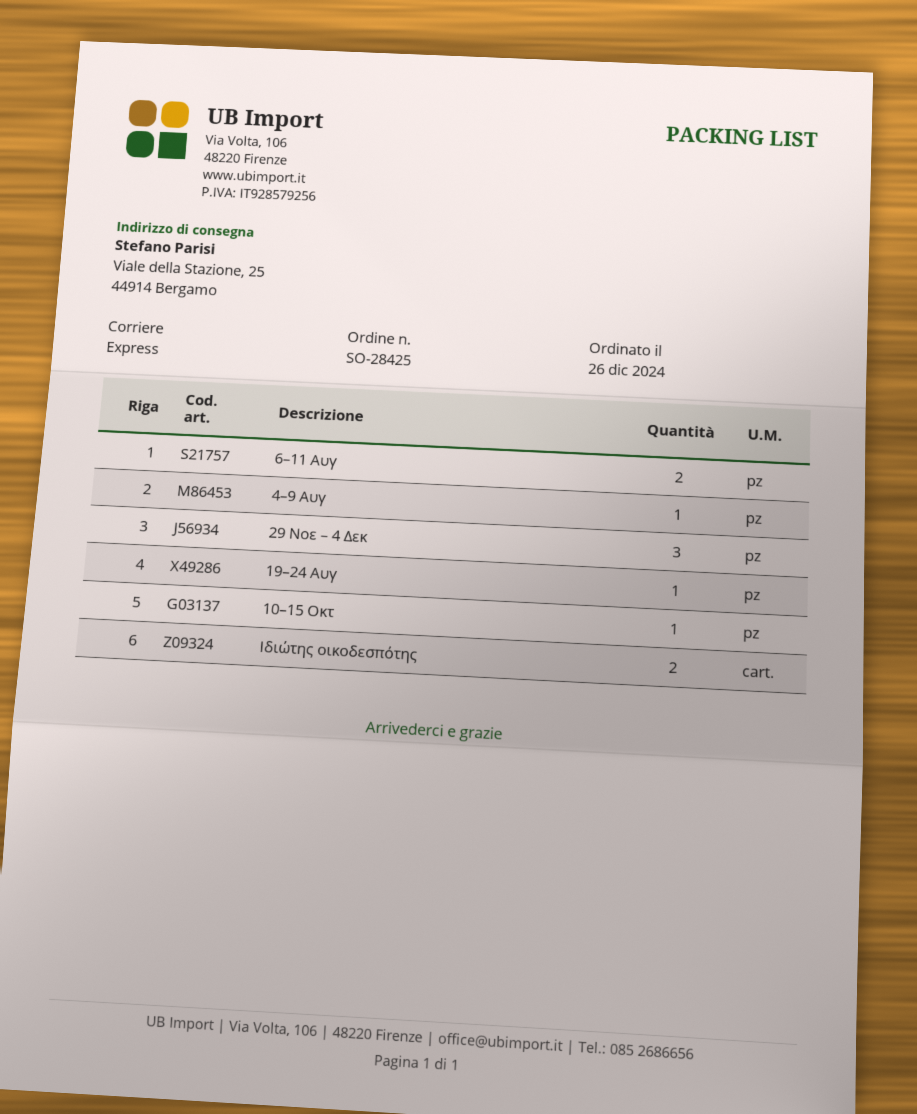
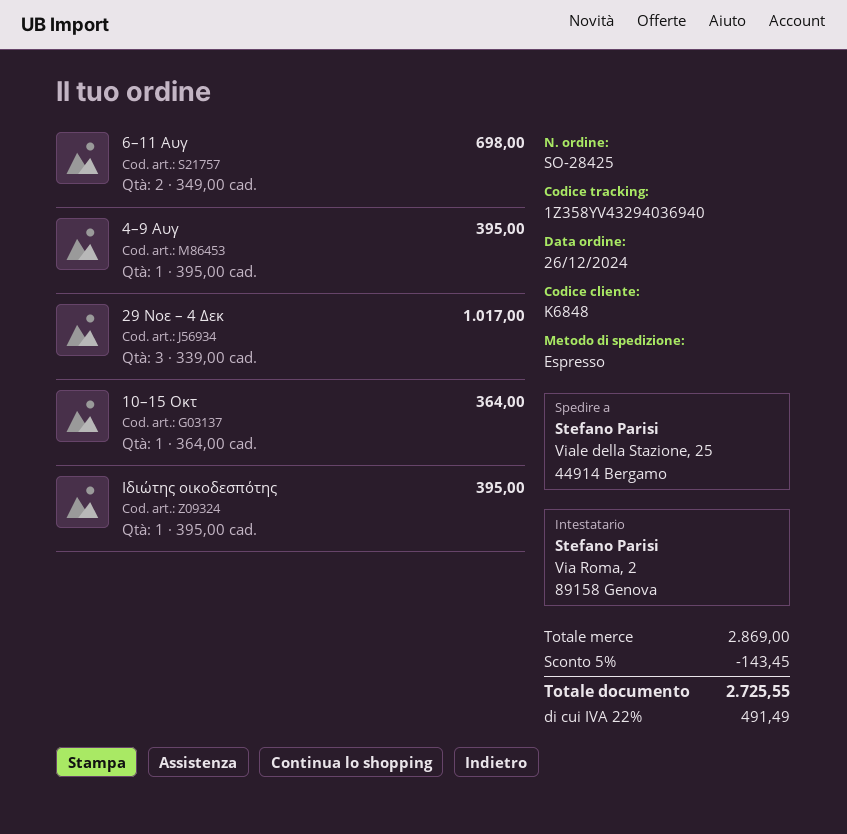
19–24 Αυγ: 1 -> none
Ιδιώτης οικοδεσπότης: 2 -> 1

